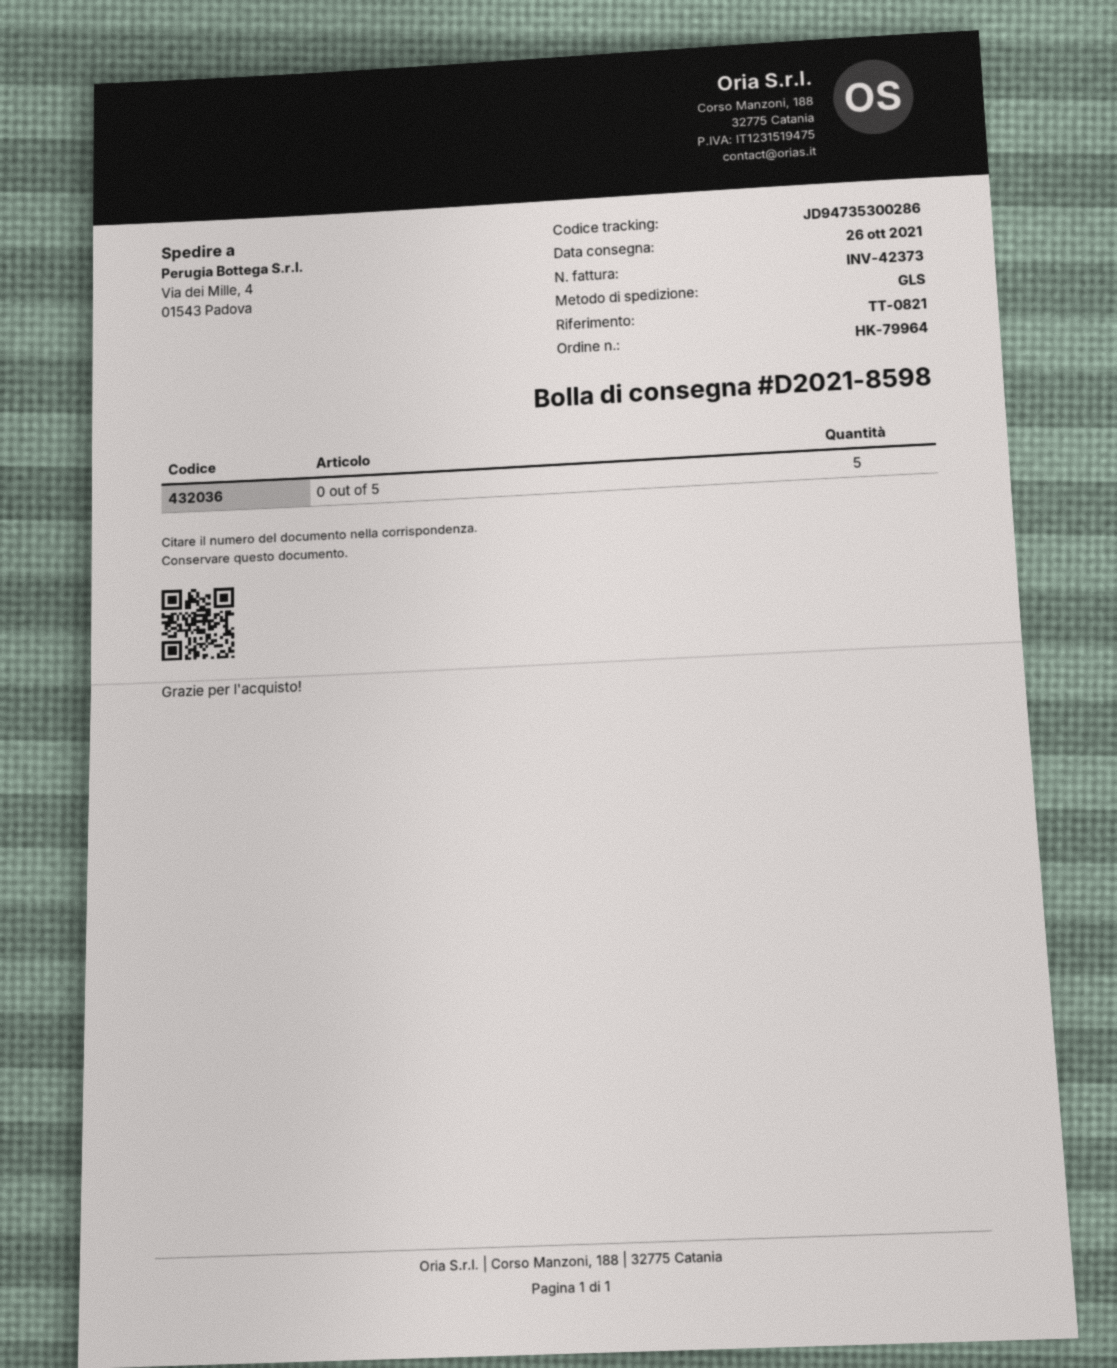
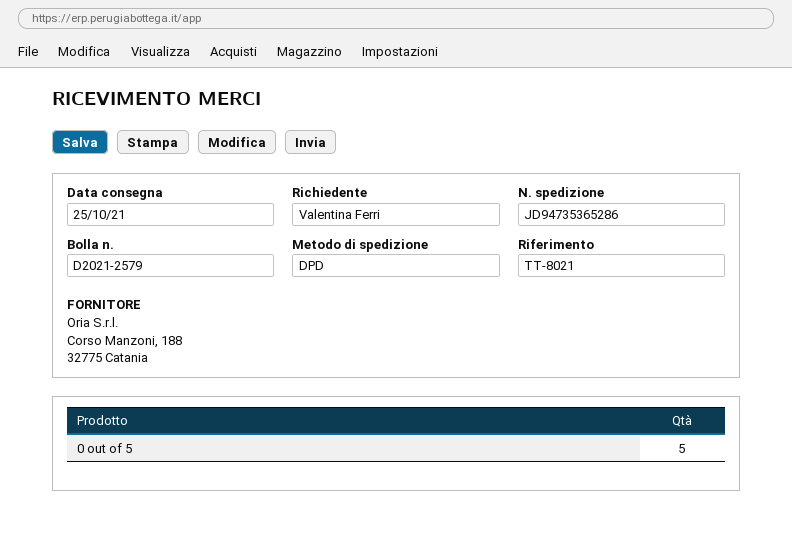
delivery note number: D2021-8598 -> D2021-2579
delivery date: 2021-10-26 -> 2021-10-25
reference: TT-0821 -> TT-8021
shipping method: GLS -> DPD
tracking number: JD94735300286 -> JD94735365286

